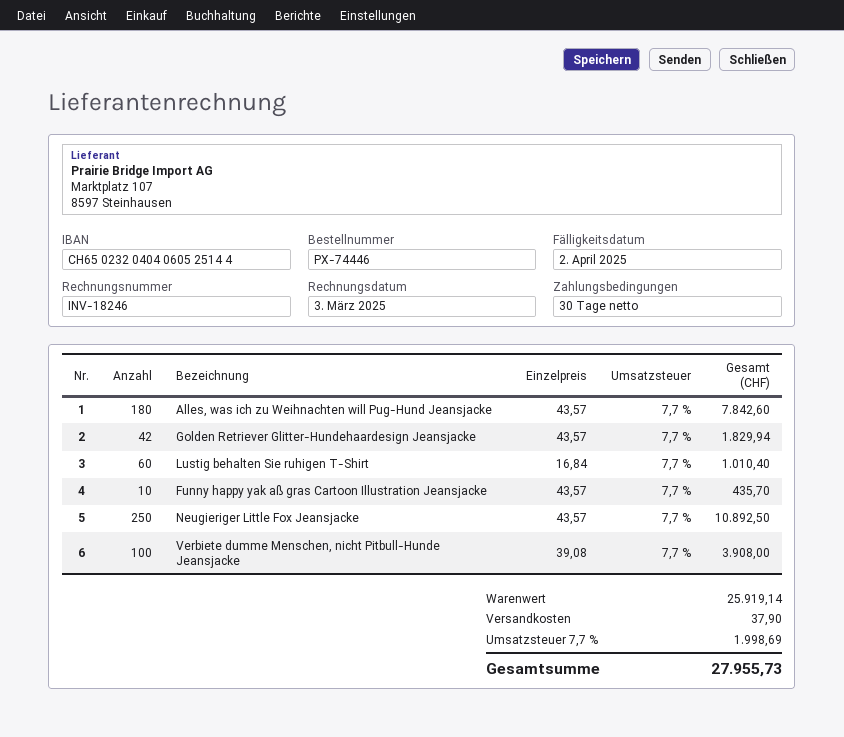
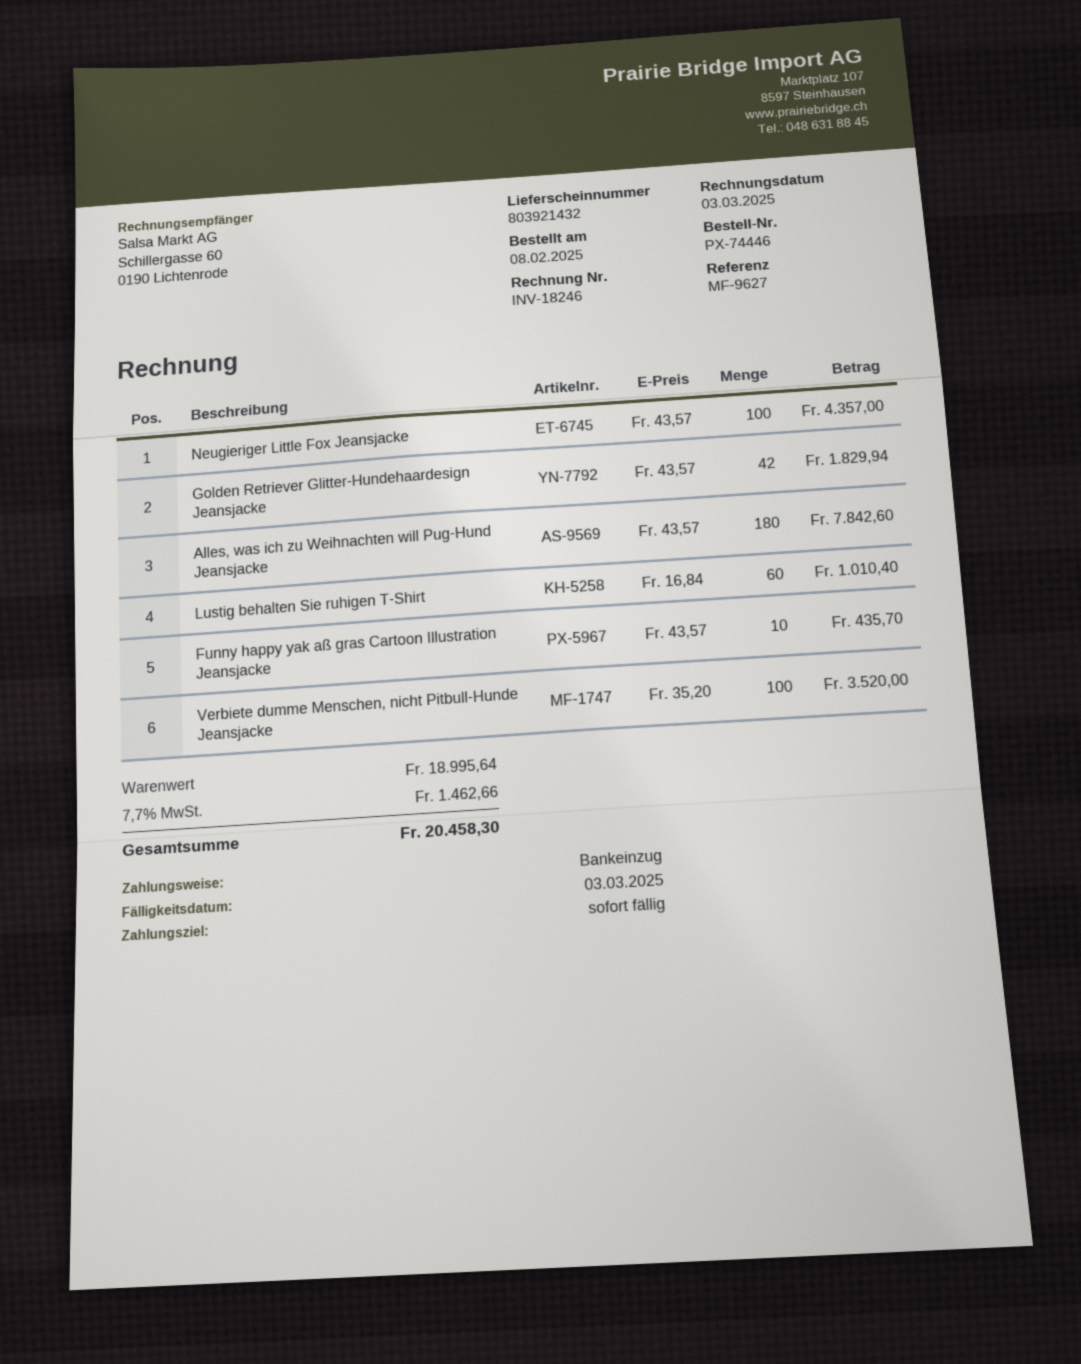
payment terms: 30 days -> on receipt
due date: 2025-04-02 -> 2025-03-03
Neugieriger Little Fox Jeansjacke: 250 x 43.57 = 10892.50 -> 100 x 43.57 = 4357.00
Verbiete dumme Menschen, nicht Pitbull-Hunde Jeansjacke: 100 x 39.08 = 3908.00 -> 100 x 35.20 = 3520.00
subtotal: 25919.14 -> 18995.64
shipping: 37.90 -> none
tax: 7.7% = 1998.69 -> 7.7% = 1462.66
total: 27955.73 -> 20458.30

